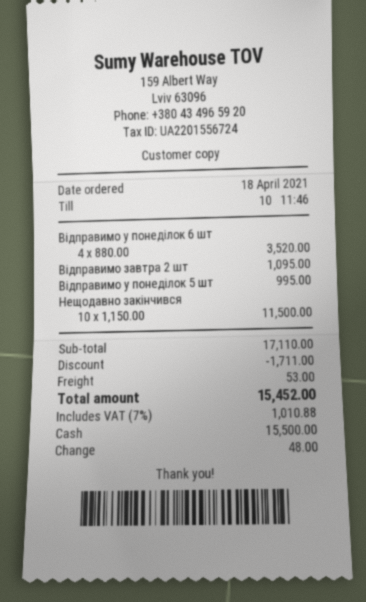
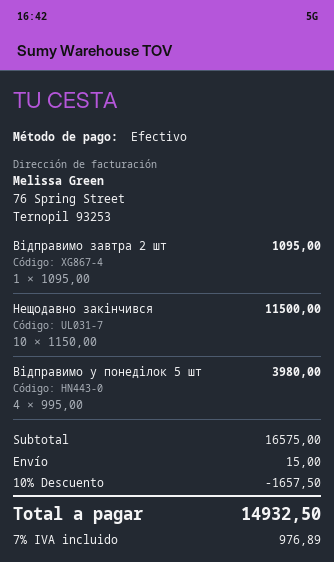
Відправимо у понеділок 6 шт: 4 x 880.00 = 3520.00 -> none
Відправимо у понеділок 5 шт: 1 x 995.00 = 995.00 -> 4 x 995.00 = 3980.00
subtotal: 17110.00 -> 16575.00
discount: 1711.00 -> 1657.50
shipping: 53.00 -> 15.00
tax: 7% = 1010.88 -> 7% = 976.89
total: 15452.00 -> 14932.50

